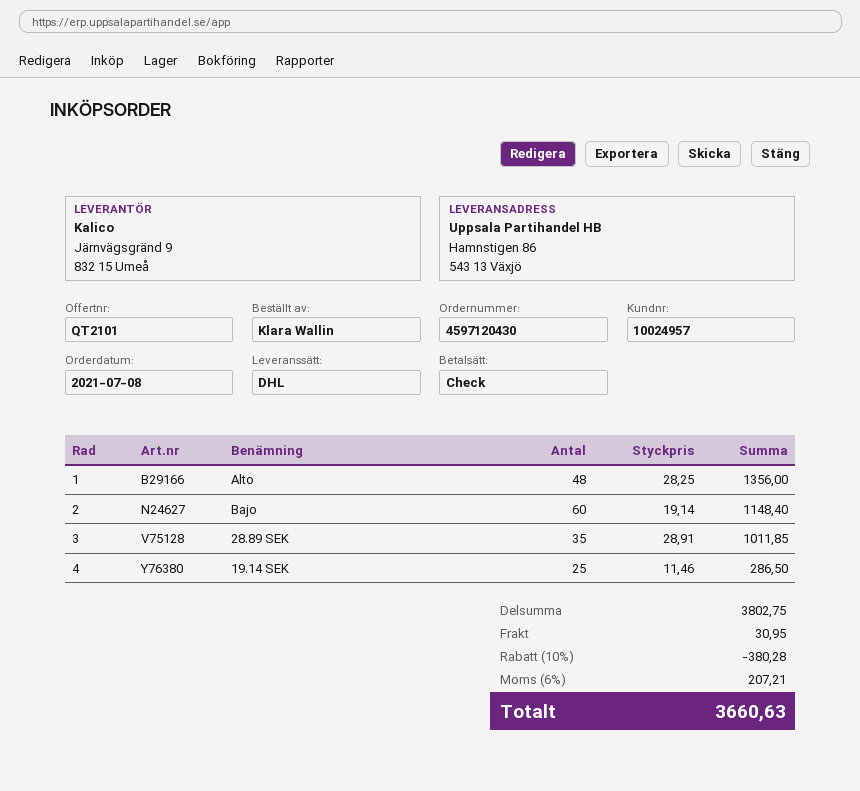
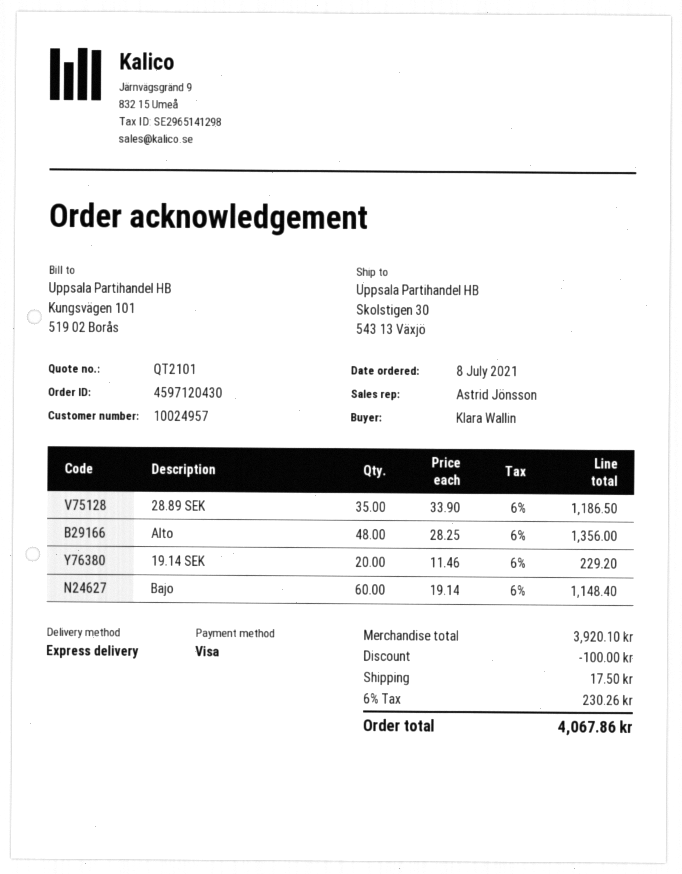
payment method: cheque -> Visa
shipping method: DHL -> express
ship to: Hamnstigen 86, 543 13 Växjö -> Skolstigen 30, 543 13 Växjö
28.89 SEK: 35 x 28.91 = 1011.85 -> 35 x 33.90 = 1186.50
19.14 SEK: 25 x 11.46 = 286.50 -> 20 x 11.46 = 229.20
subtotal: 3802.75 -> 3920.10
discount: 380.28 -> 100.00
shipping: 30.95 -> 17.50
tax: 6% = 207.21 -> 6% = 230.26
total: 3660.63 -> 4067.86

